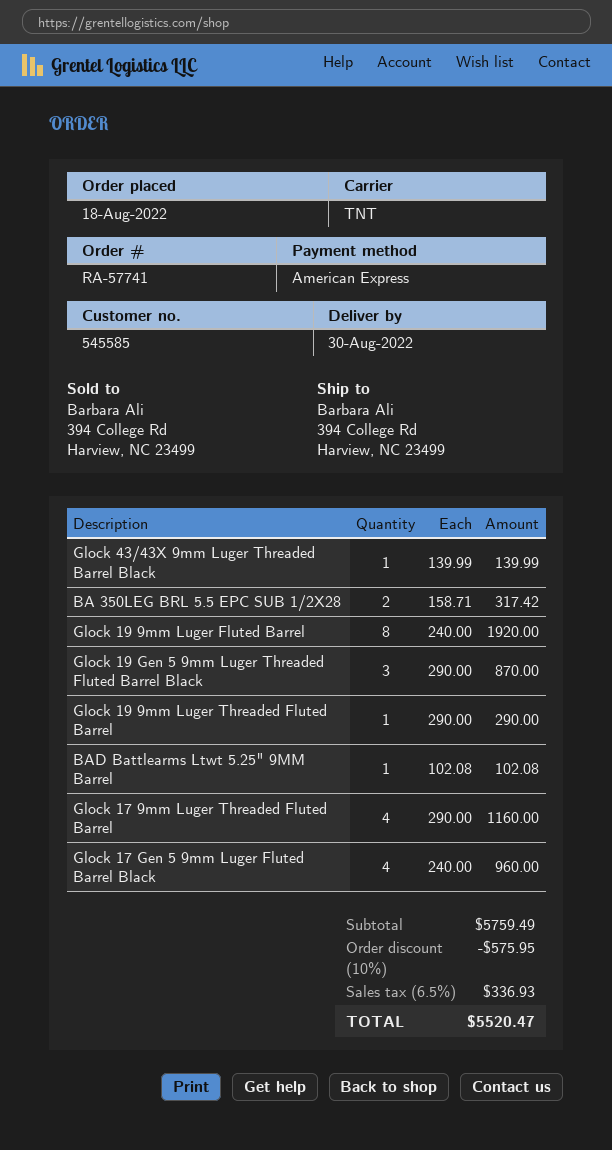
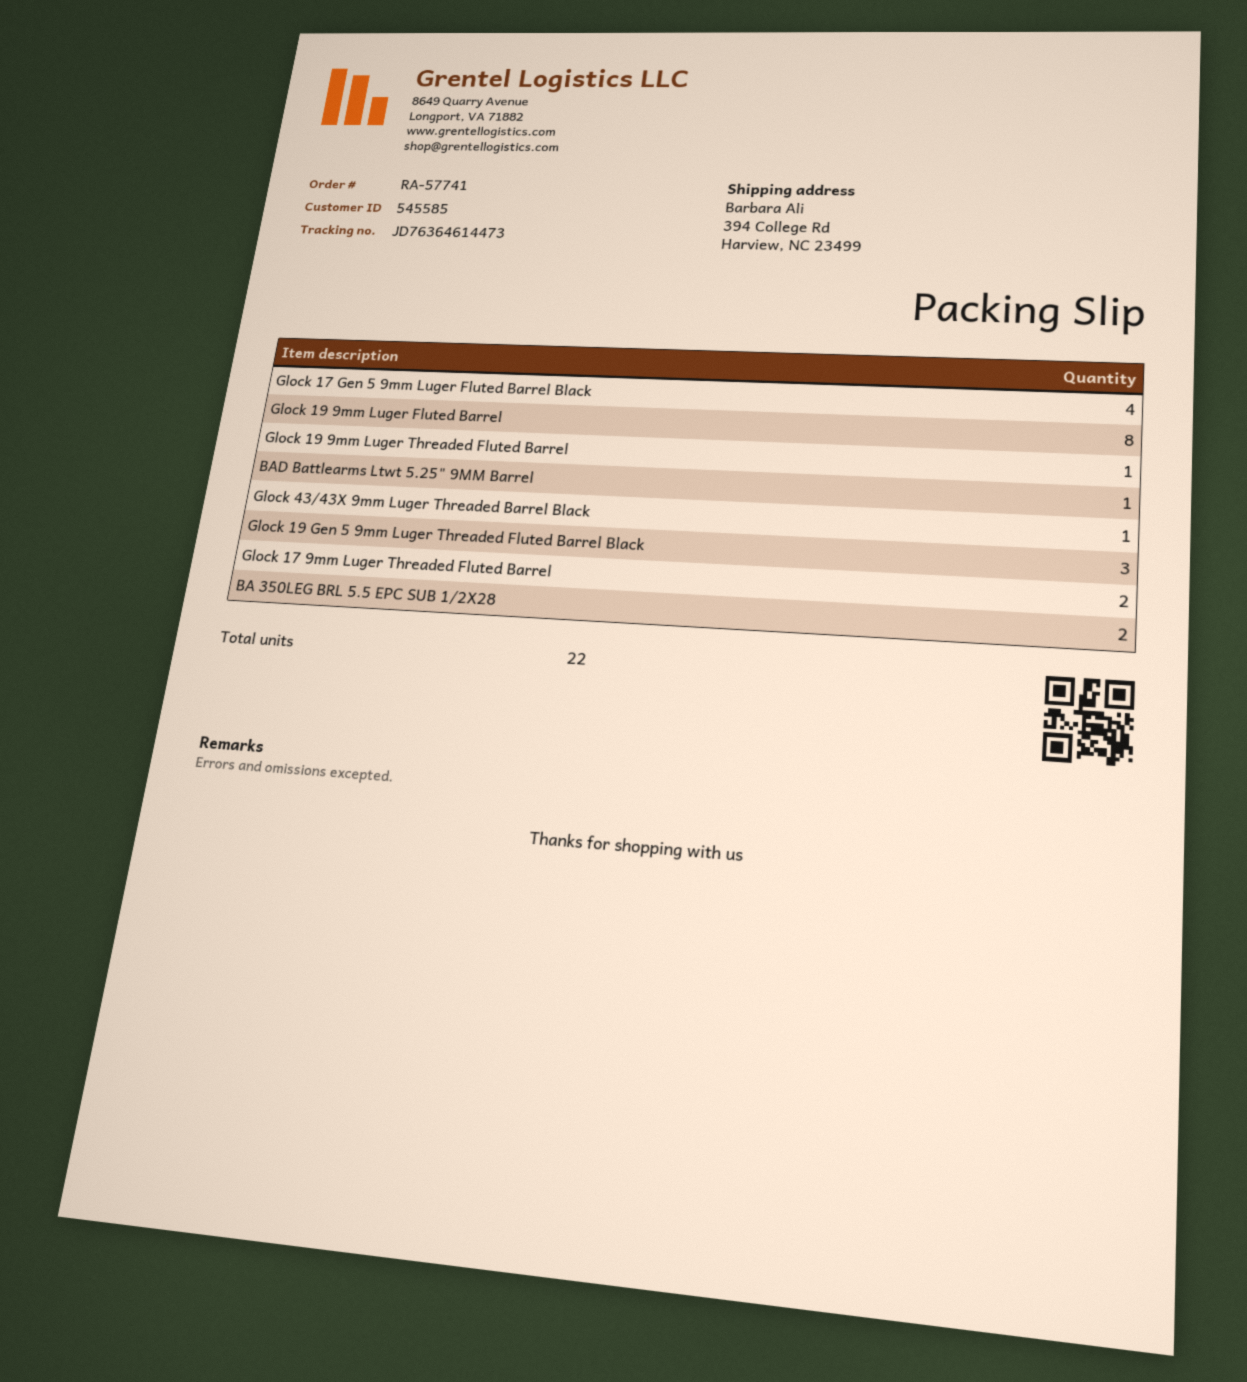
Glock 17 9mm Luger Threaded Fluted Barrel: 4 -> 2

